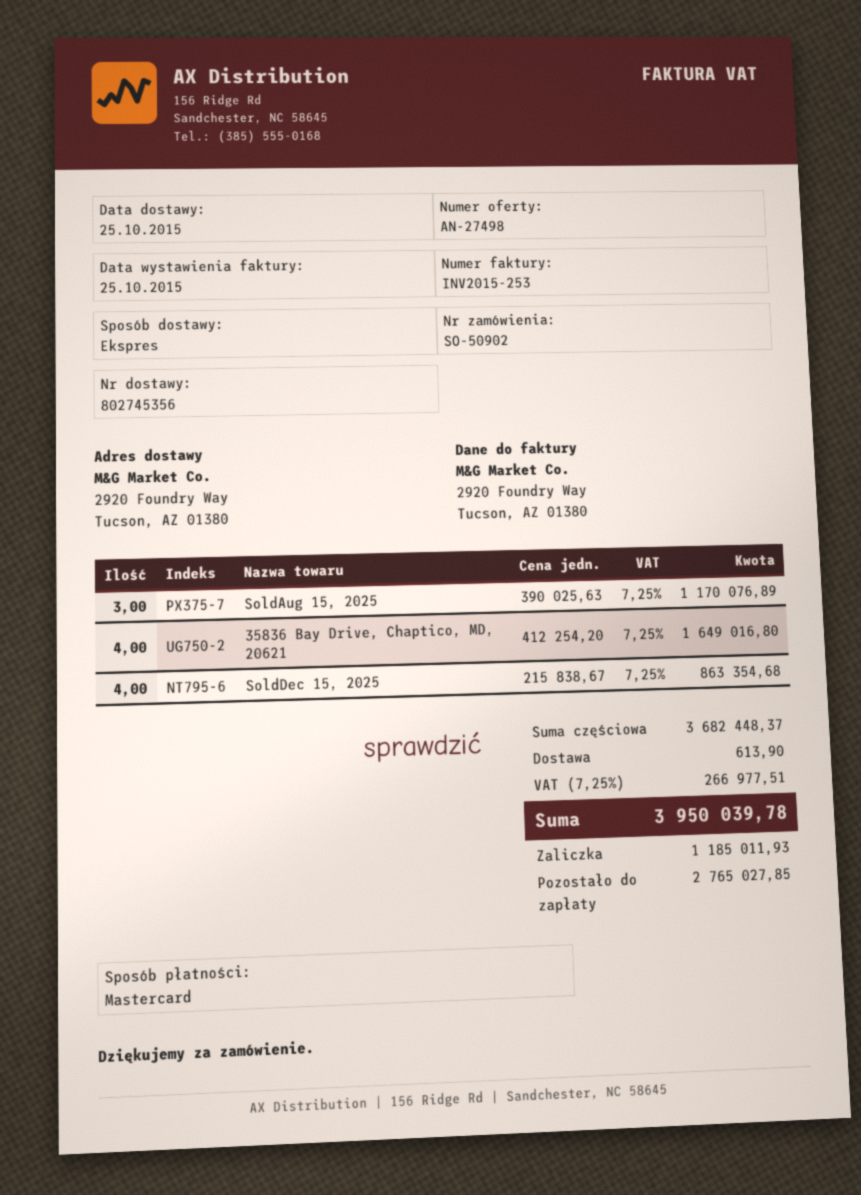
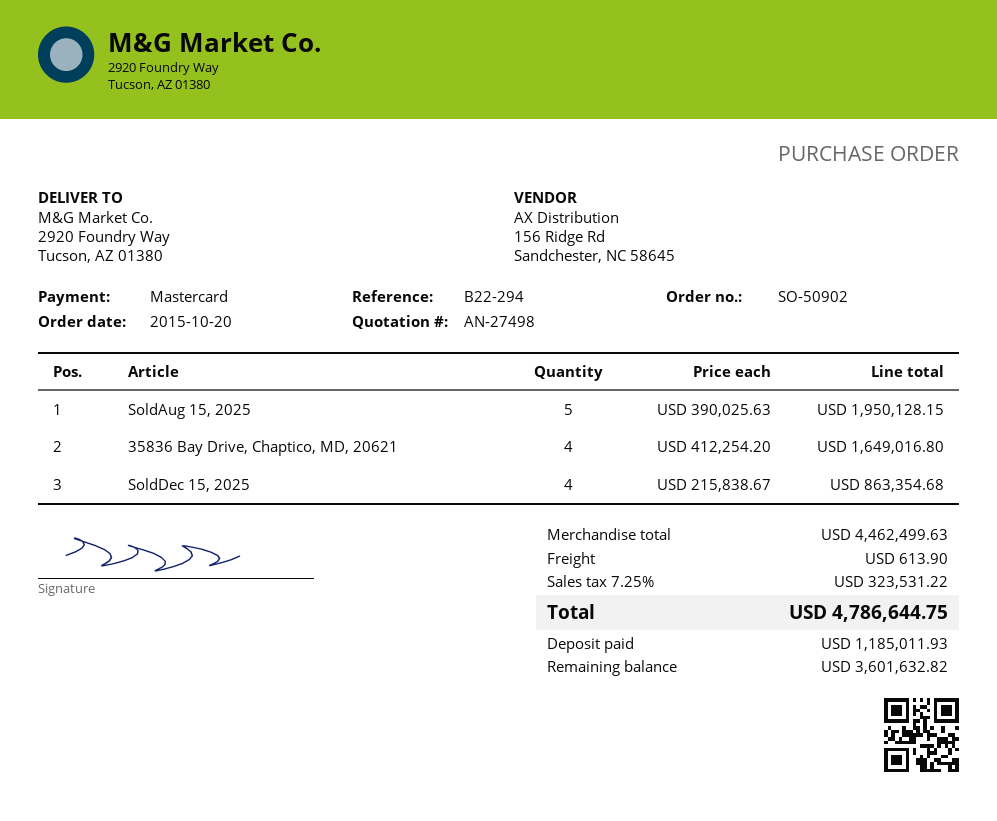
SoldAug 15, 2025: 3 x 390025.63 = 1170076.89 -> 5 x 390025.63 = 1950128.15
subtotal: 3682448.37 -> 4462499.63
tax: 7.25% = 266977.51 -> 7.25% = 323531.22
total: 3950039.78 -> 4786644.75
balance: 2765027.85 -> 3601632.82

